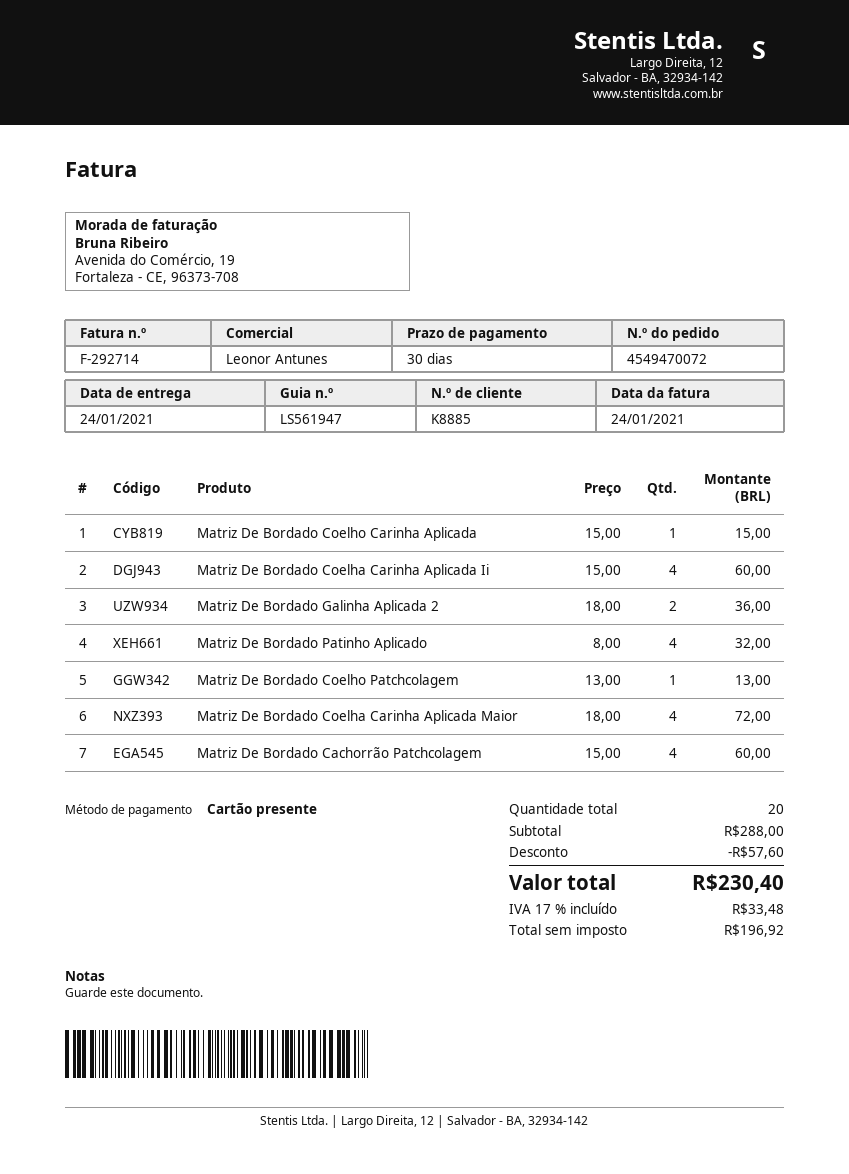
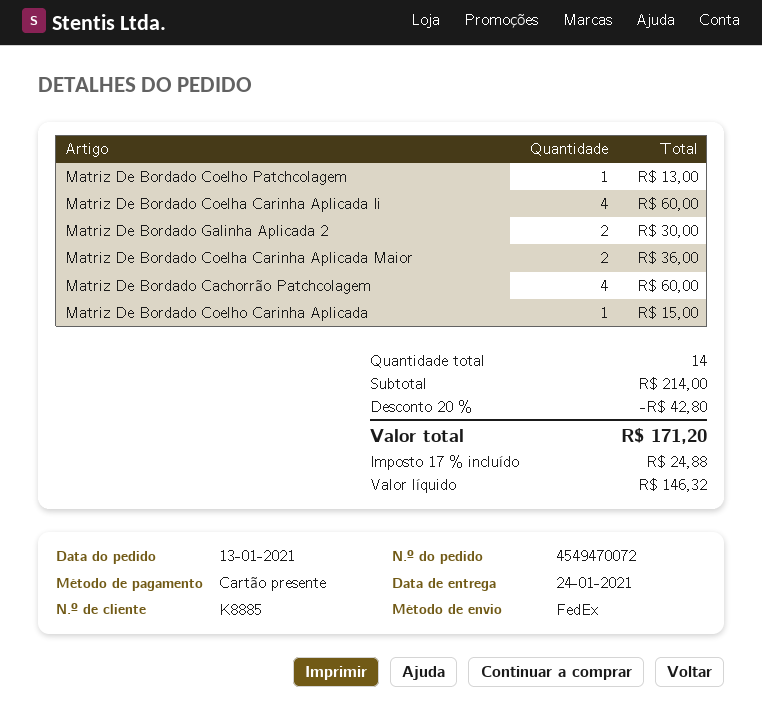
Matriz De Bordado Galinha Aplicada 2: 2 for 36.00 -> 2 for 30.00
Matriz De Bordado Patinho Aplicado: 4 for 32.00 -> none
Matriz De Bordado Coelha Carinha Aplicada Maior: 4 for 72.00 -> 2 for 36.00
total quantity: 20 -> 14
subtotal: 288.00 -> 214.00
discount: 57.60 -> 42.80
net: 196.92 -> 146.32
tax: 17% = 33.48 -> 17% = 24.88
total: 230.40 -> 171.20

